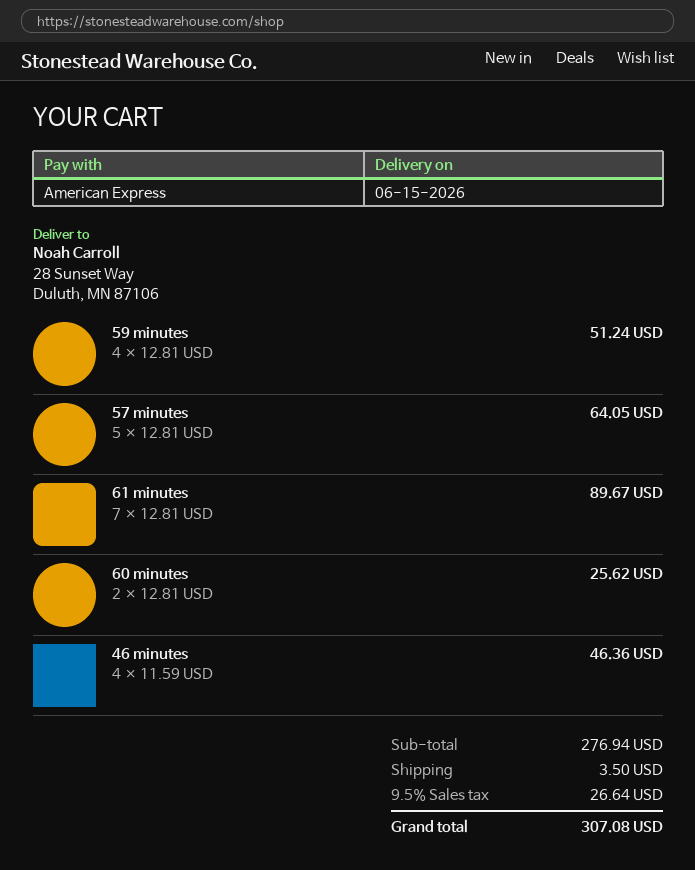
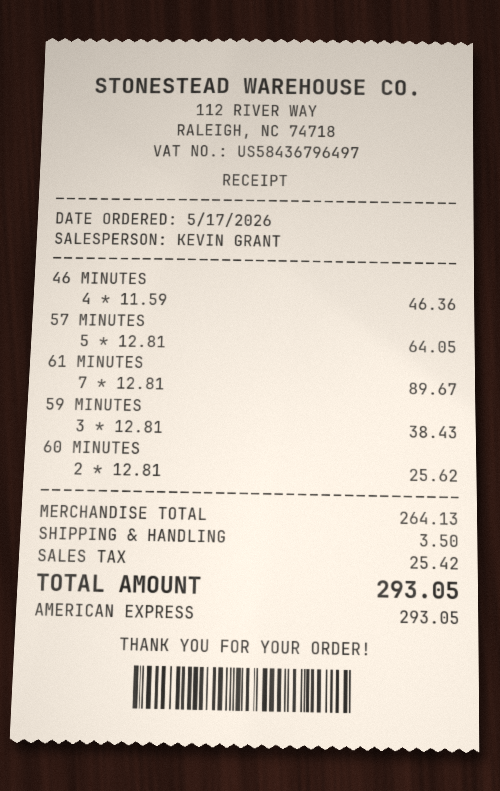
59 minutes: 4 x 12.81 = 51.24 -> 3 x 12.81 = 38.43
subtotal: 276.94 -> 264.13
tax: 26.64 -> 25.42
total: 307.08 -> 293.05

